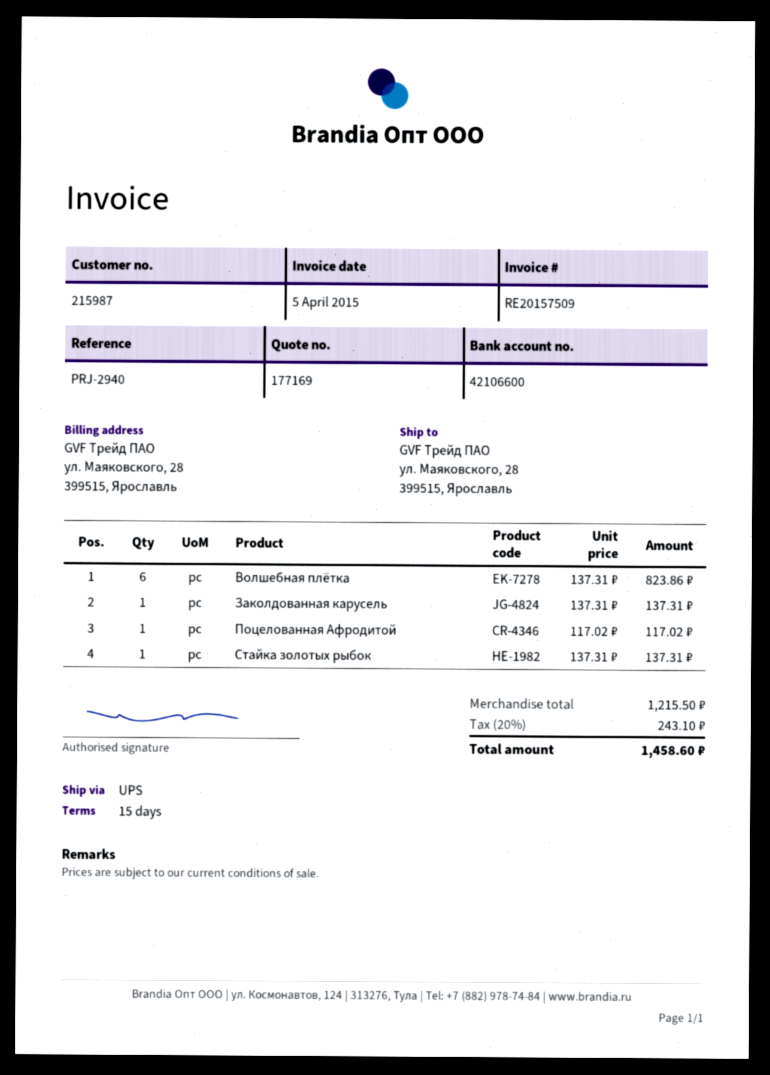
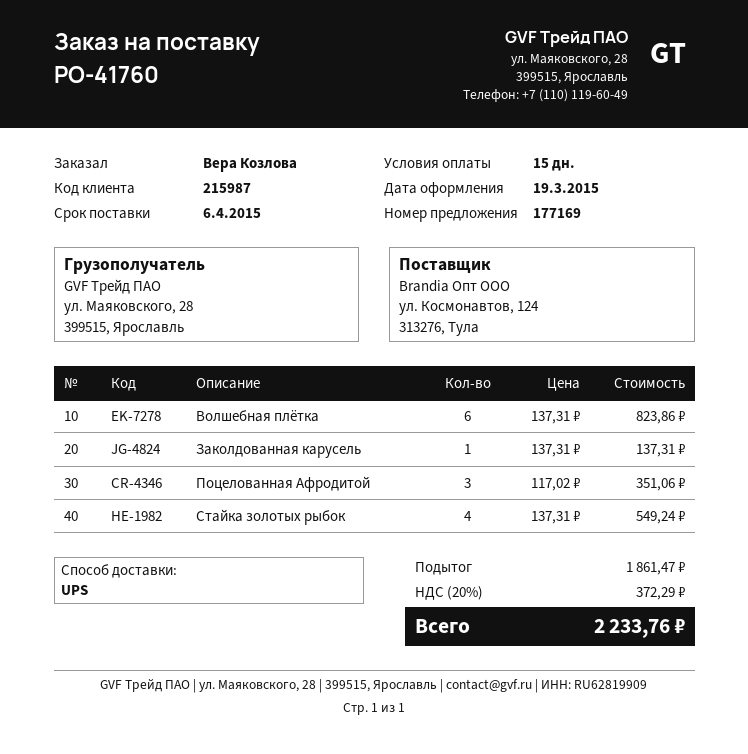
Поцелованная Афродитой: 1 x 117.02 = 117.02 -> 3 x 117.02 = 351.06
Стайка золотых рыбок: 1 x 137.31 = 137.31 -> 4 x 137.31 = 549.24
subtotal: 1215.50 -> 1861.47
tax: 20% = 243.10 -> 20% = 372.29
total: 1458.60 -> 2233.76

